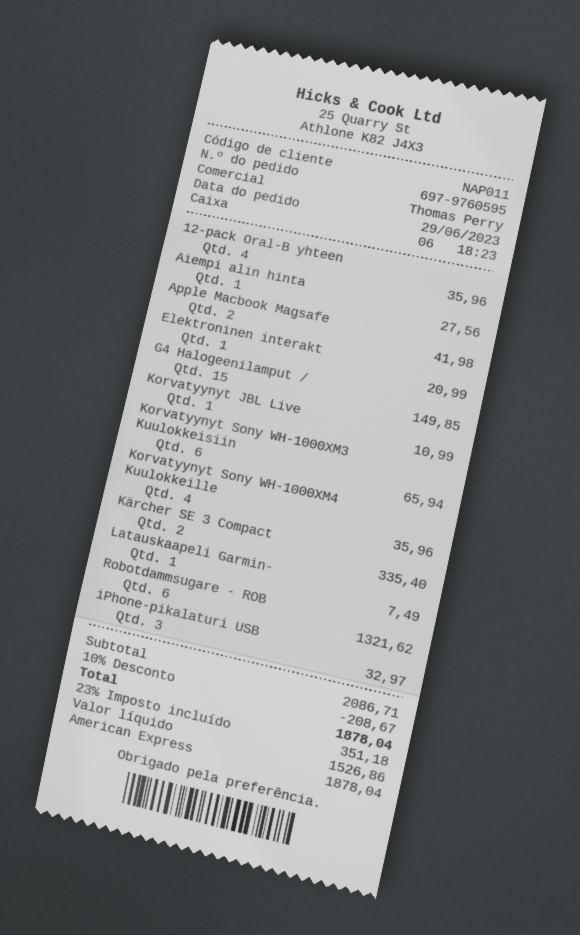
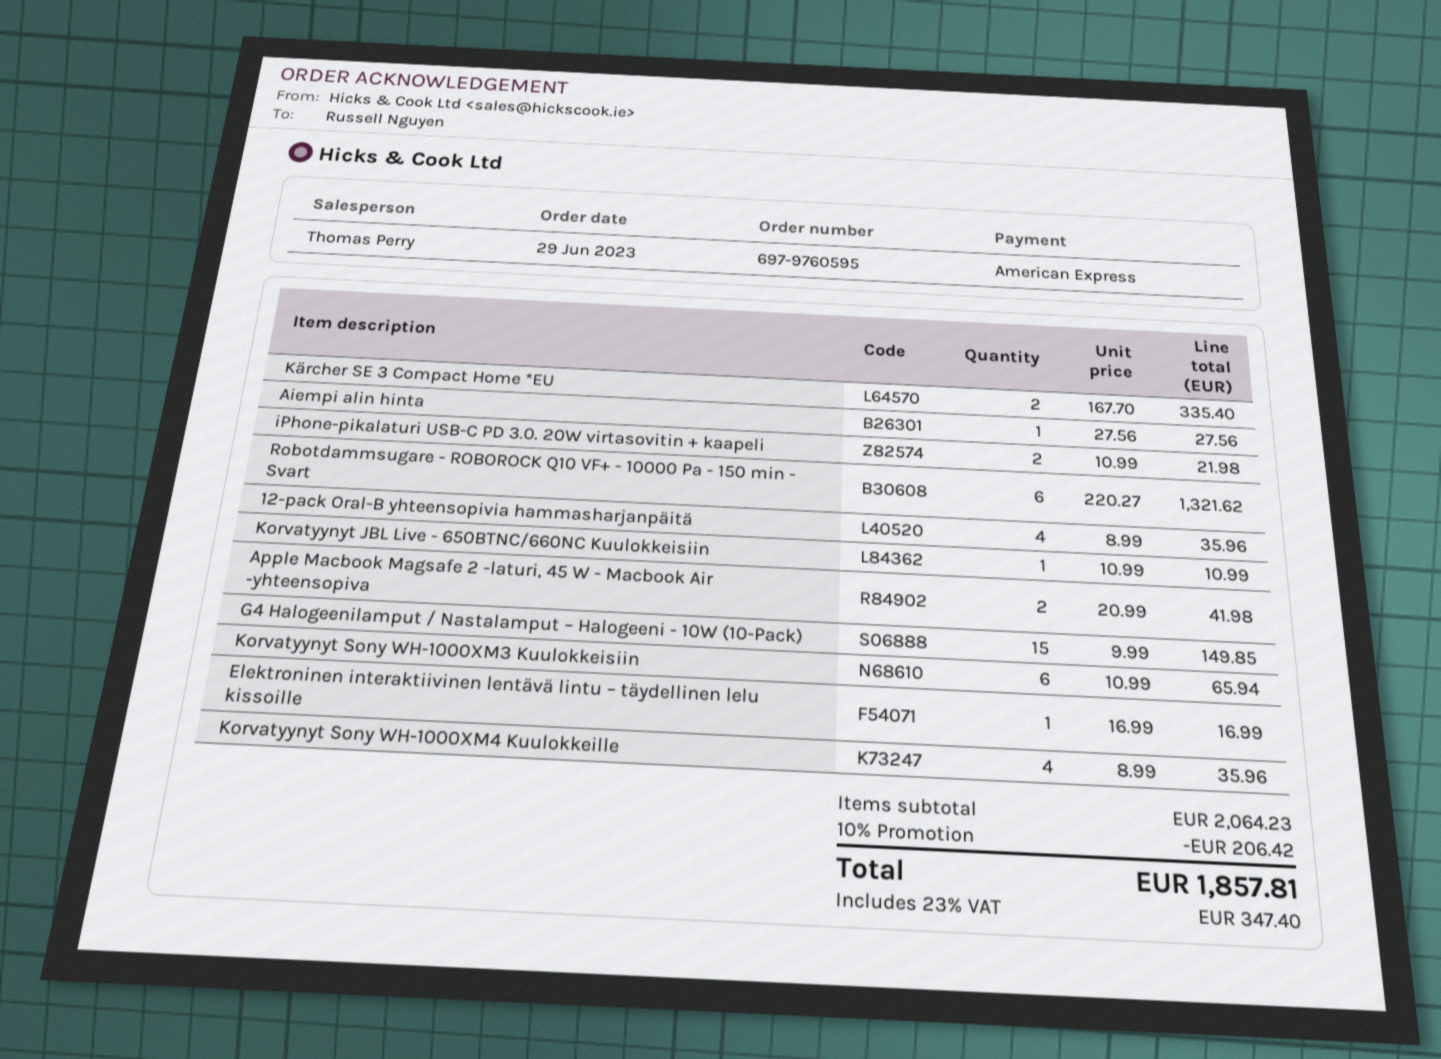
Elektroninen interakt: 1 for 20.99 -> 1 for 16.99
Latauskaapeli Garmin-: 1 for 7.49 -> none
iPhone-pikalaturi USB: 3 for 32.97 -> 2 for 21.98
subtotal: 2086.71 -> 2064.23
discount: 10% = 208.67 -> 10% = 206.42
tax: 23% = 351.18 -> 23% = 347.40
total: 1878.04 -> 1857.81

